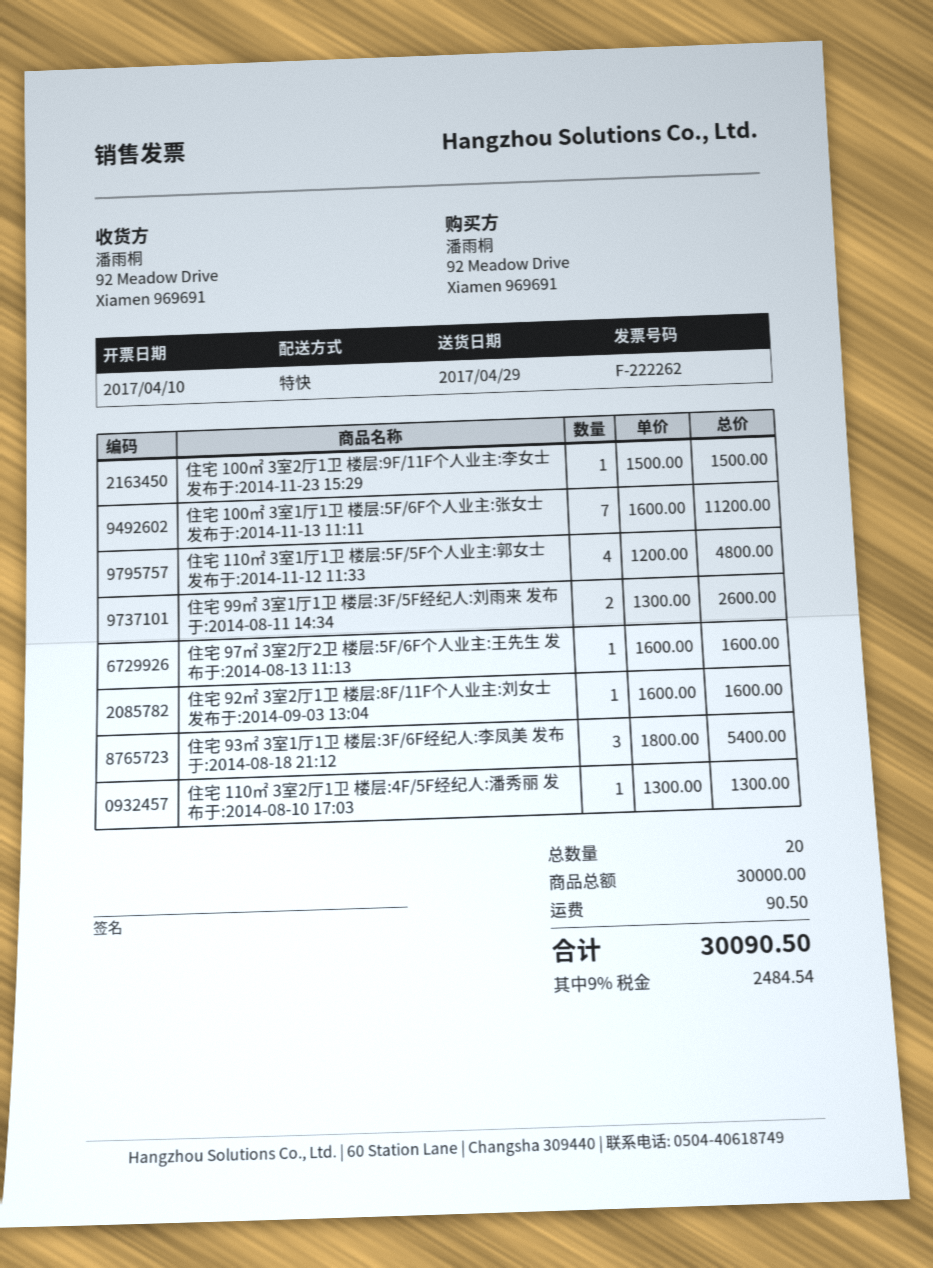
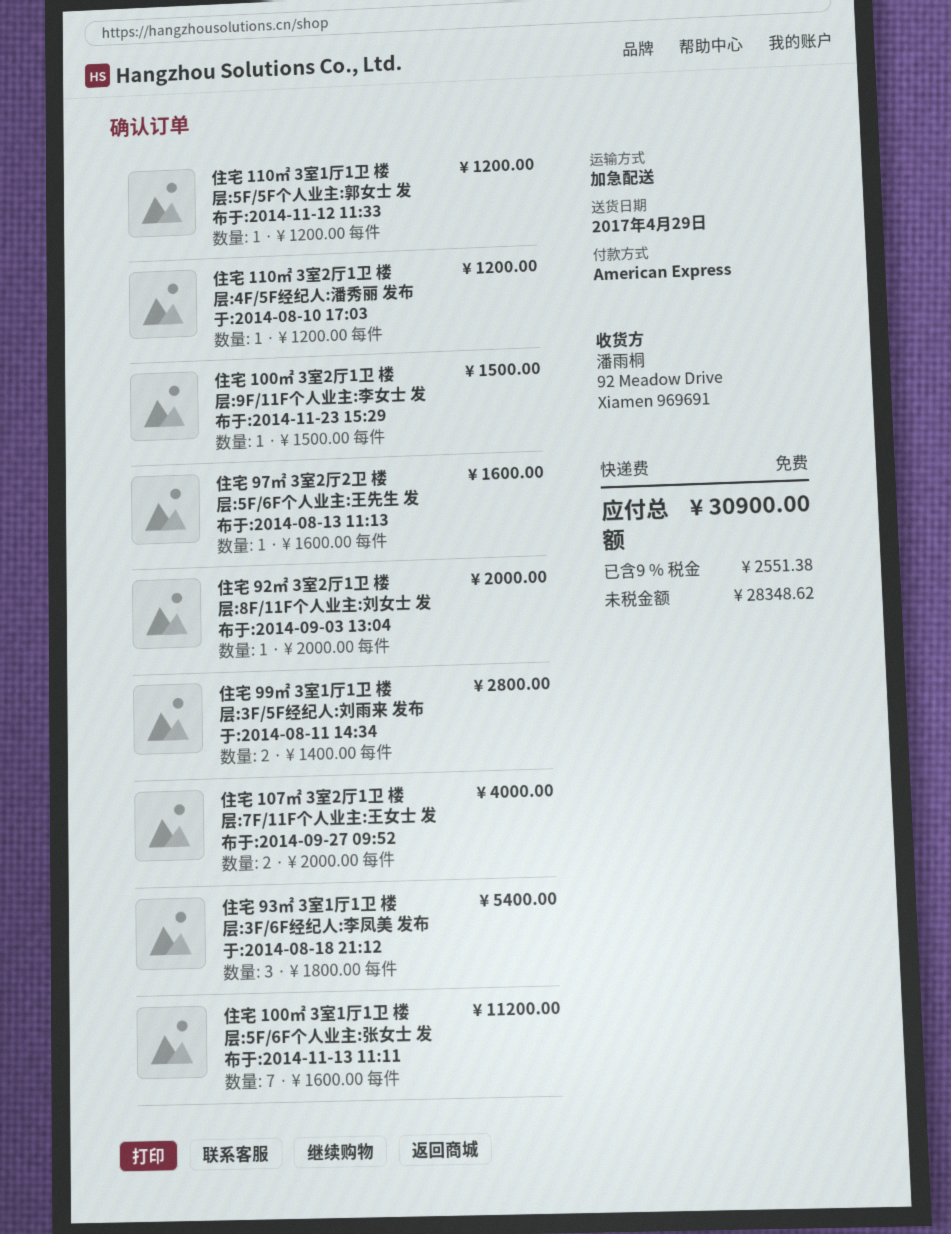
住宅 110㎡ 3室1厅1卫 楼层:5F/5F个人业主:郭女士 发布于:2014-11-12 11:33: 4 x 1200.00 = 4800.00 -> 1 x 1200.00 = 1200.00
住宅 99㎡ 3室1厅1卫 楼层:3F/5F经纪人:刘雨来 发布于:2014-08-11 14:34: 2 x 1300.00 = 2600.00 -> 2 x 1400.00 = 2800.00
住宅 92㎡ 3室2厅1卫 楼层:8F/11F个人业主:刘女士 发布于:2014-09-03 13:04: 1 x 1600.00 = 1600.00 -> 1 x 2000.00 = 2000.00
住宅 110㎡ 3室2厅1卫 楼层:4F/5F经纪人:潘秀丽 发布于:2014-08-10 17:03: 1 x 1300.00 = 1300.00 -> 1 x 1200.00 = 1200.00
住宅 107㎡ 3室2厅1卫 楼层:7F/11F个人业主:王女士 发布于:2014-09-27 09:52: none -> 2 x 2000.00 = 4000.00
shipping: 90.50 -> 0.00
tax: 9% = 2484.54 -> 9% = 2551.38
total: 30090.50 -> 30900.00

